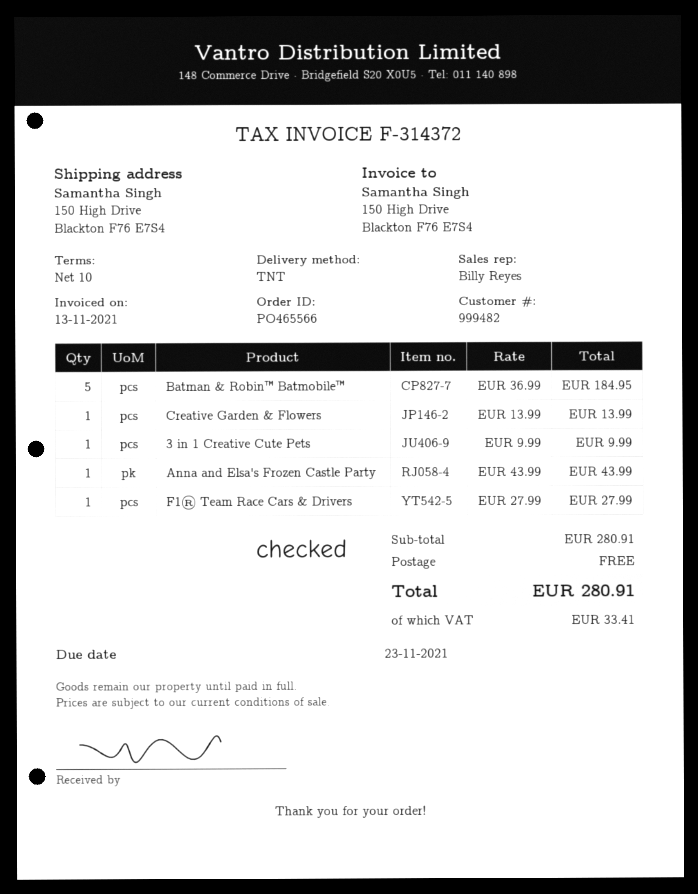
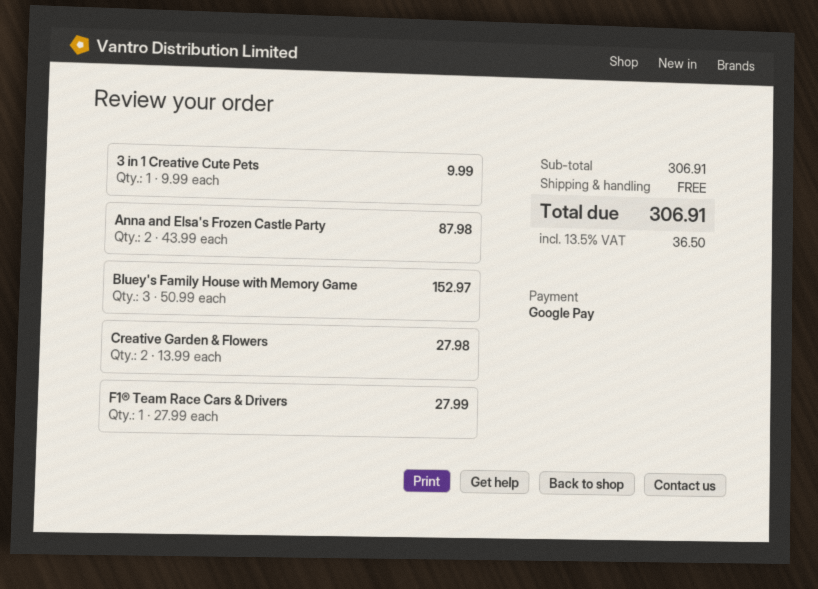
Batman & Robin™ Batmobile™: 5 x 36.99 = 184.95 -> none
Creative Garden & Flowers: 1 x 13.99 = 13.99 -> 2 x 13.99 = 27.98
Anna and Elsa's Frozen Castle Party: 1 x 43.99 = 43.99 -> 2 x 43.99 = 87.98
Bluey's Family House with Memory Game: none -> 3 x 50.99 = 152.97
subtotal: 280.91 -> 306.91
tax: 33.41 -> 36.50
total: 280.91 -> 306.91

